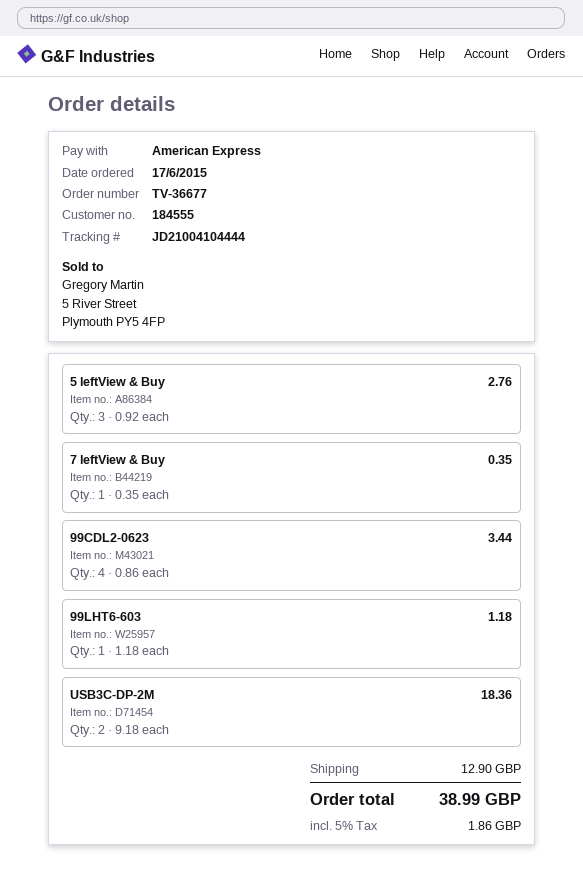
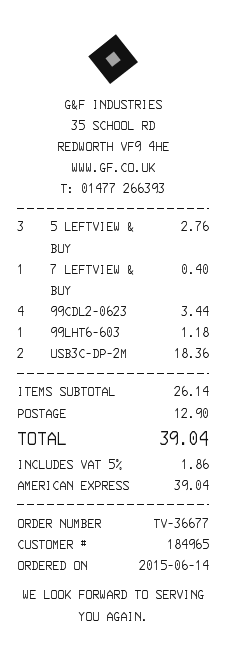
order date: 2015-06-17 -> 2015-06-14
customer number: 184555 -> 184965
7 leftView & Buy: 1 for 0.35 -> 1 for 0.40
total: 38.99 -> 39.04

